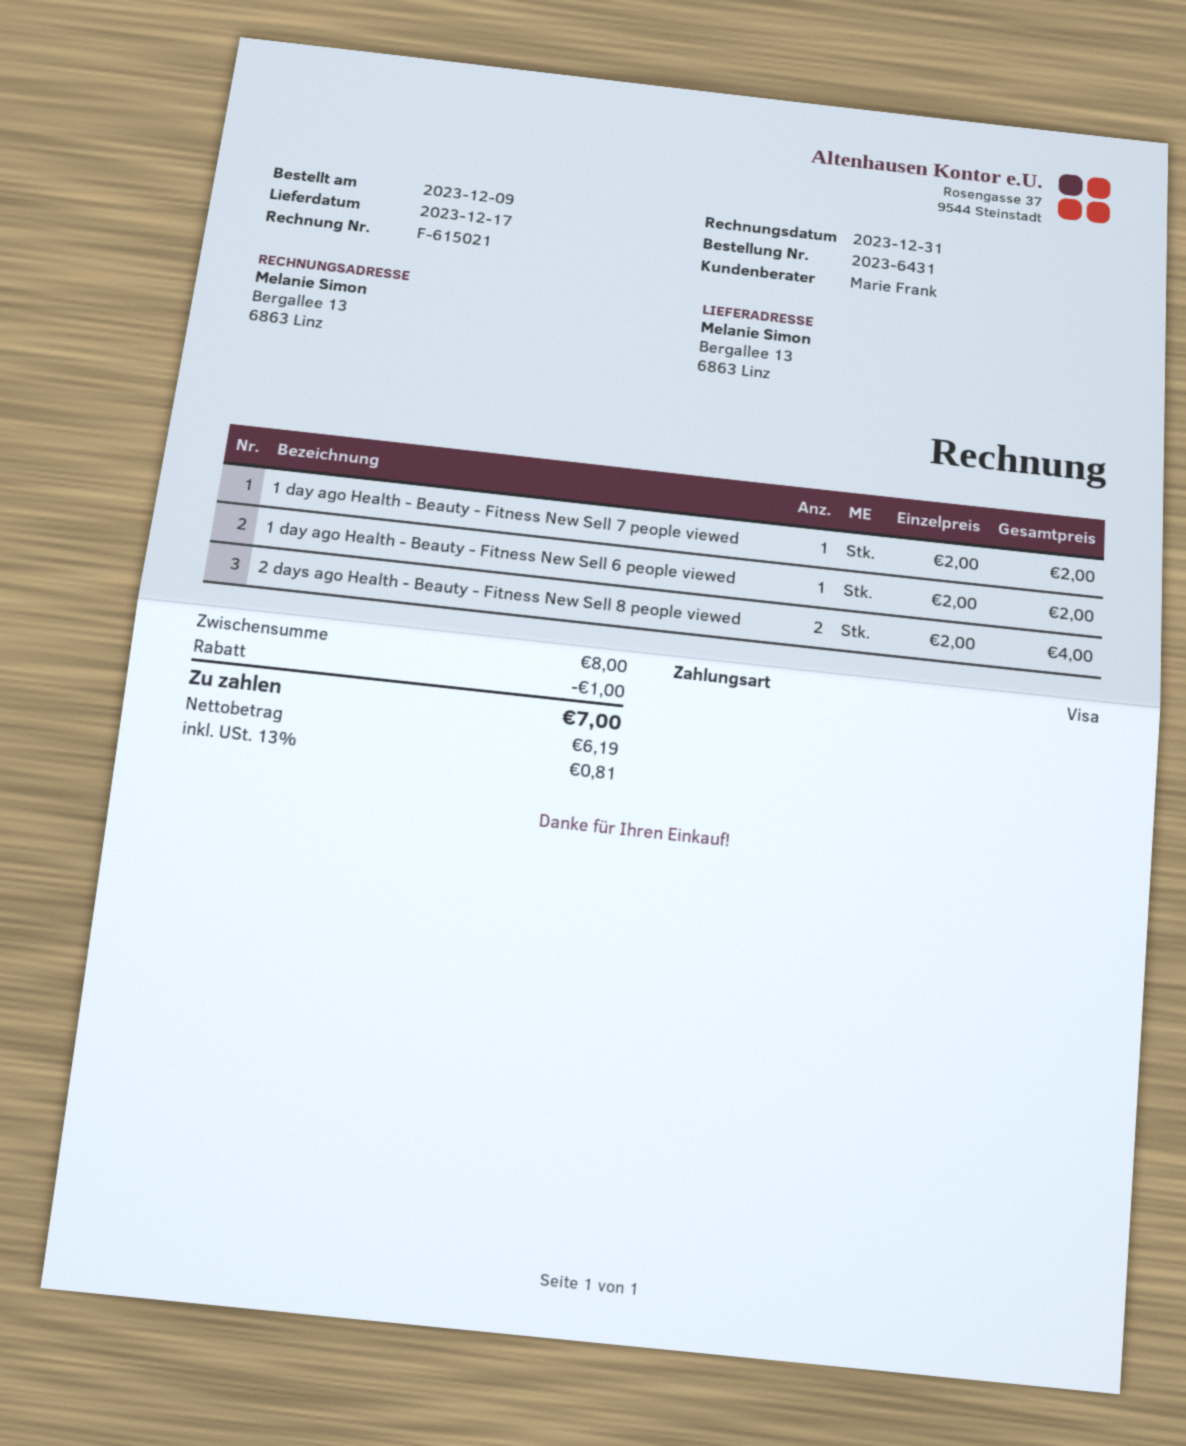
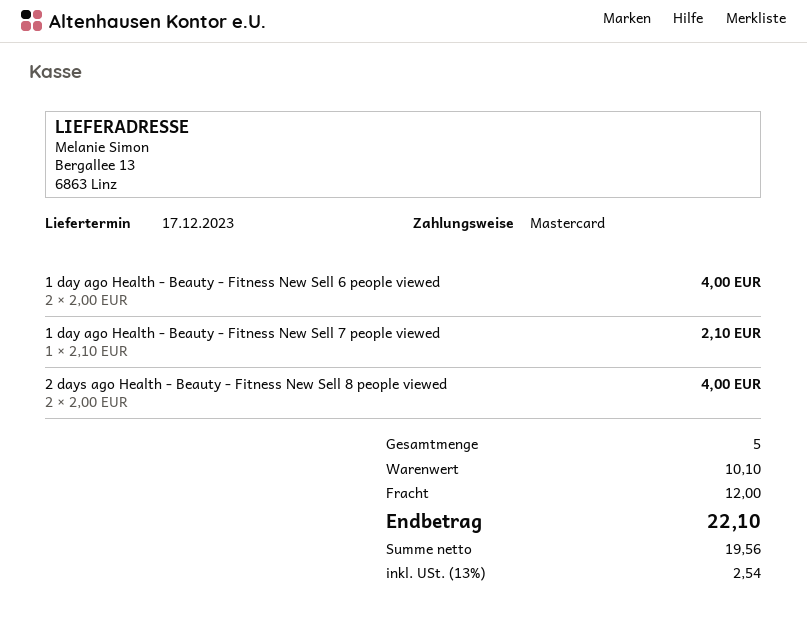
payment method: Visa -> Mastercard
1 day ago Health - Beauty - Fitness New Sell 7 people viewed: 1 x 2.00 = 2.00 -> 1 x 2.10 = 2.10
1 day ago Health - Beauty - Fitness New Sell 6 people viewed: 1 x 2.00 = 2.00 -> 2 x 2.00 = 4.00
subtotal: 8.00 -> 10.10
discount: 1.00 -> none
shipping: none -> 12.00
net: 6.19 -> 19.56
tax: 13% = 0.81 -> 13% = 2.54
total: 7.00 -> 22.10

